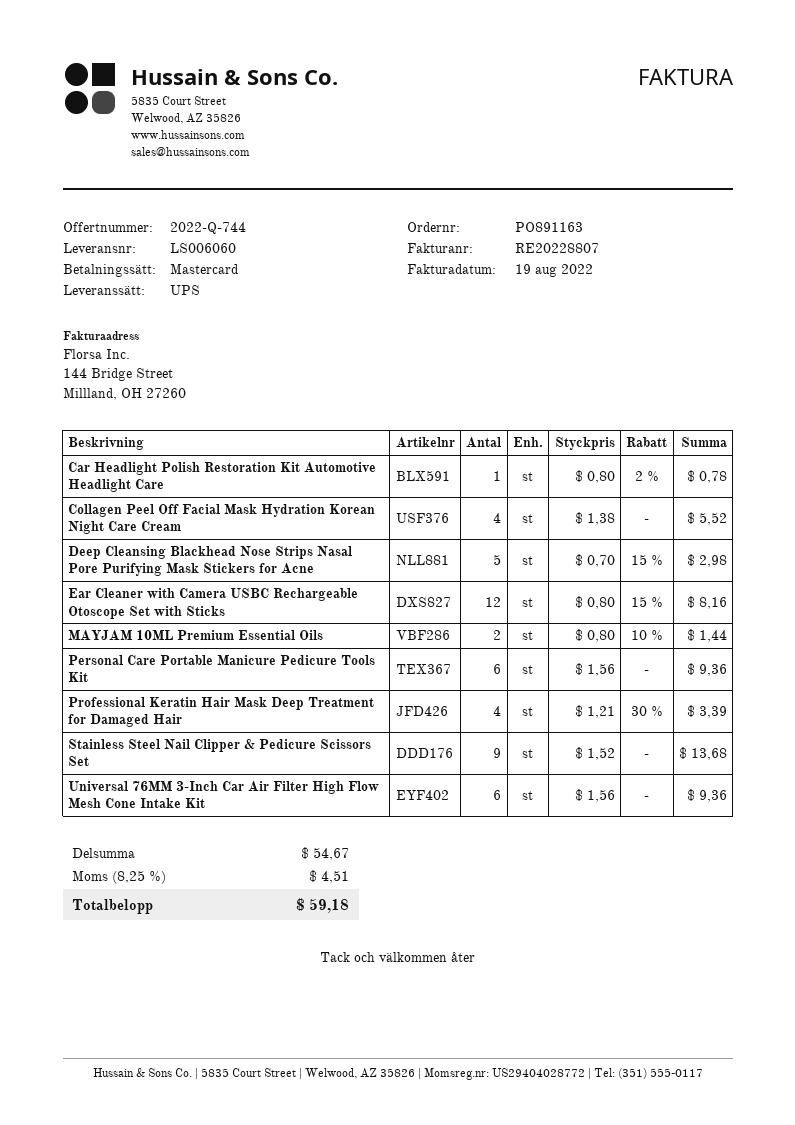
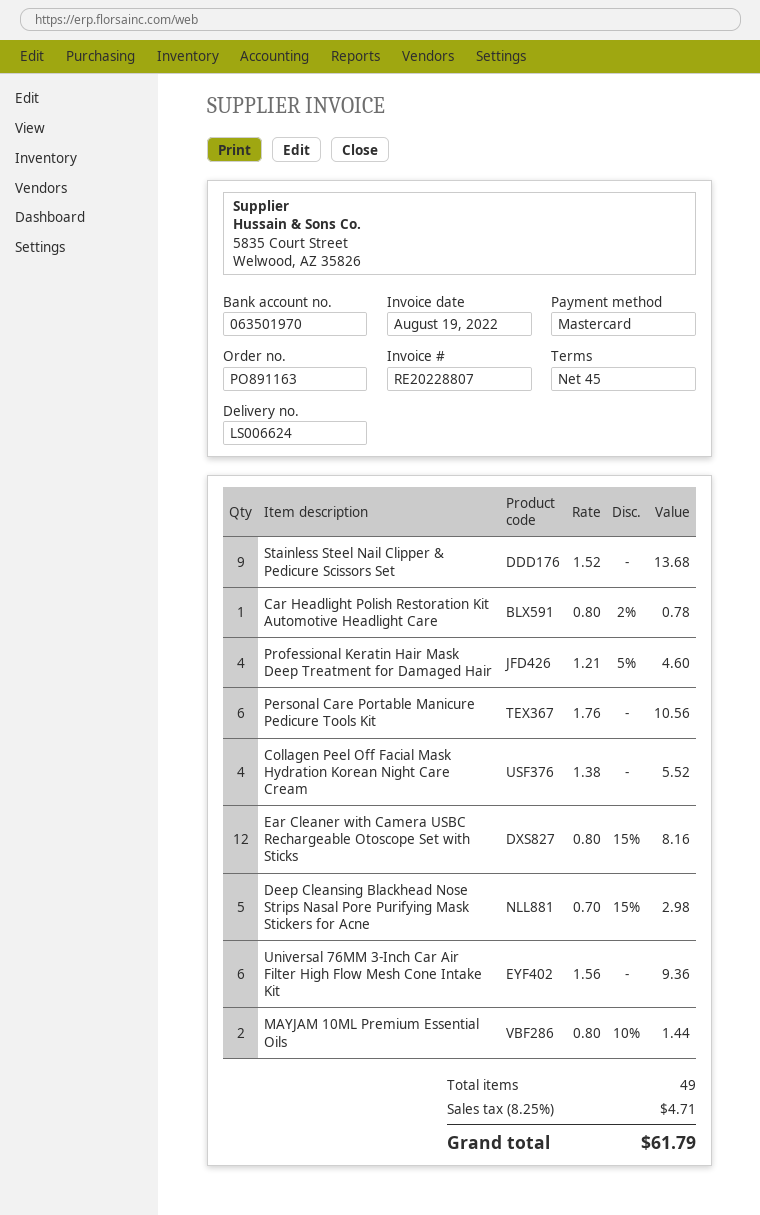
delivery note number: LS006060 -> LS006624
Personal Care Portable Manicure Pedicure Tools Kit: 6 x 1.56 = 9.36 -> 6 x 1.76 = 10.56
Professional Keratin Hair Mask Deep Treatment for Damaged Hair: 4 x 1.21 - 30% = 3.39 -> 4 x 1.21 - 5% = 4.60
tax: 8.25% = 4.51 -> 8.25% = 4.71
total: 59.18 -> 61.79

